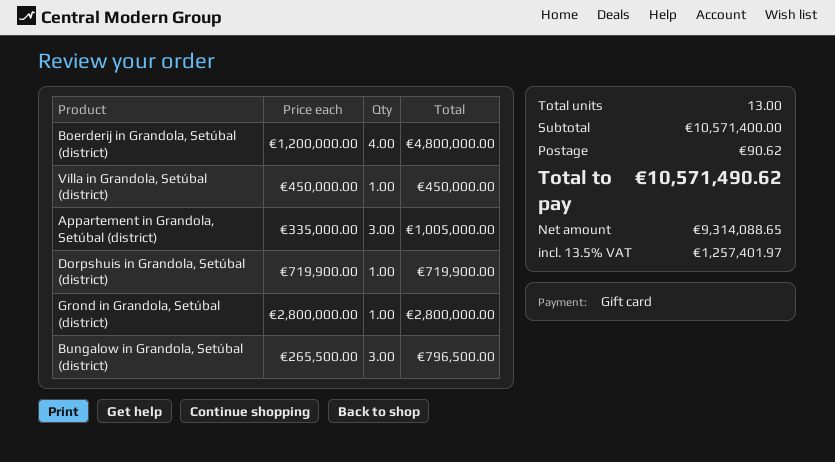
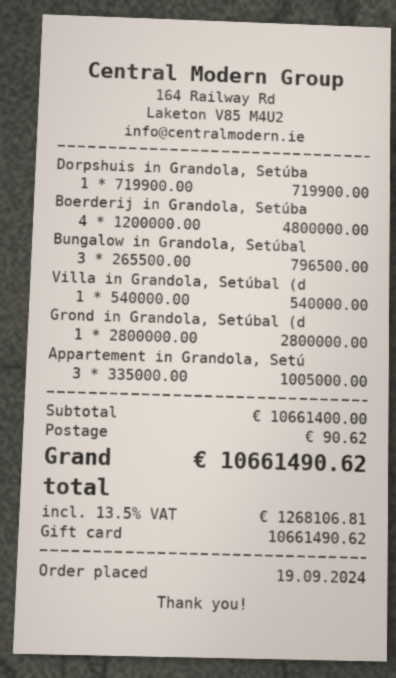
Villa in Grandola, Setúbal (district): 1 x 450000.00 = 450000.00 -> 1 x 540000.00 = 540000.00
subtotal: 10571400.00 -> 10661400.00
tax: 13.5% = 1257401.97 -> 13.5% = 1268106.81
total: 10571490.62 -> 10661490.62

